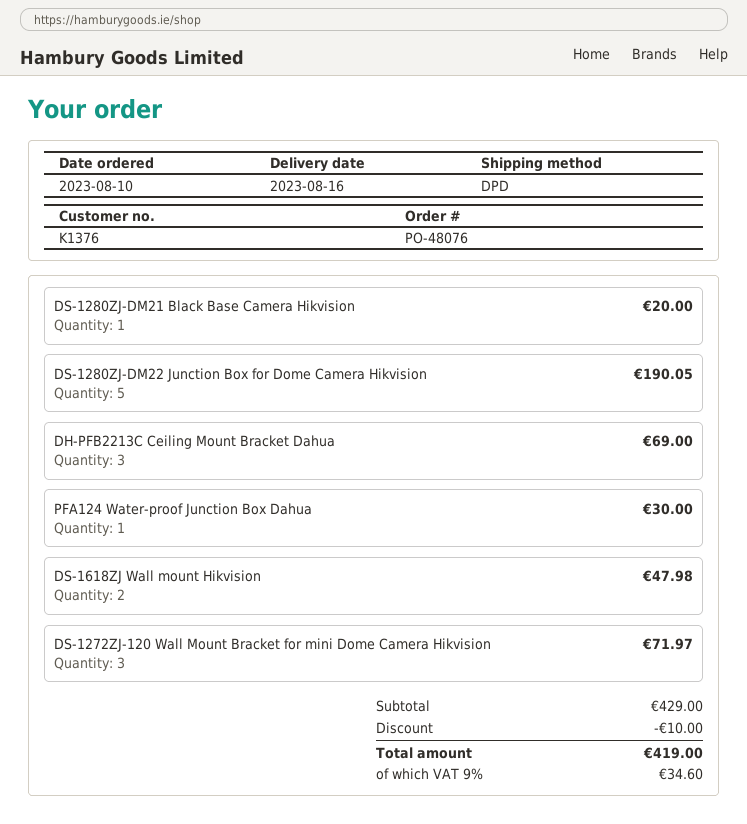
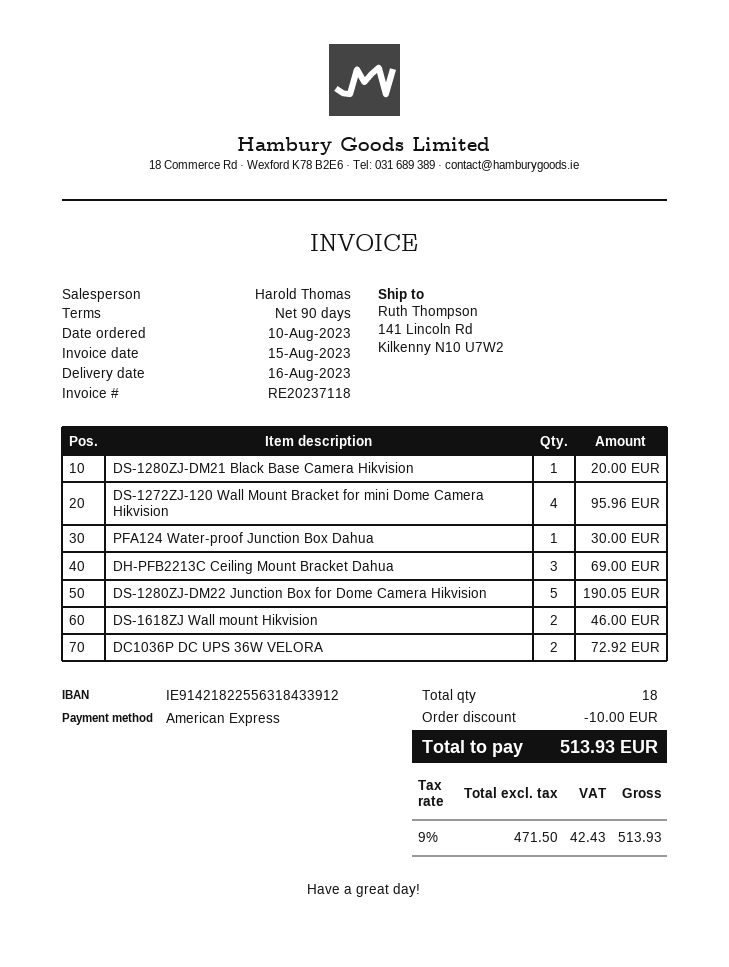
DS-1618ZJ Wall mount Hikvision: 2 for 47.98 -> 2 for 46.00
DS-1272ZJ-120 Wall Mount Bracket for mini Dome Camera Hikvision: 3 for 71.97 -> 4 for 95.96
DC1036P DC UPS 36W VELORA: none -> 2 for 72.92
tax: 9% = 34.60 -> 9% = 42.43
total: 419.00 -> 513.93

